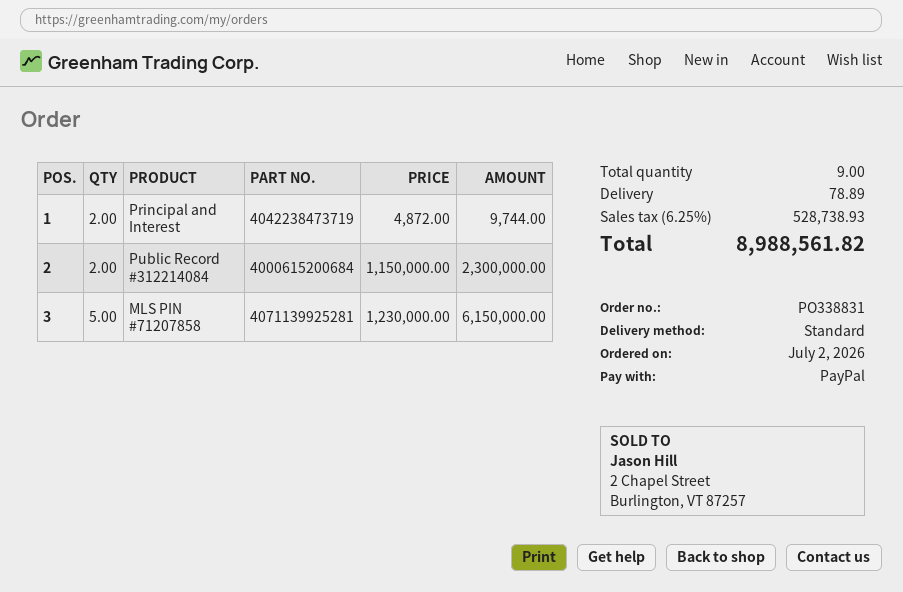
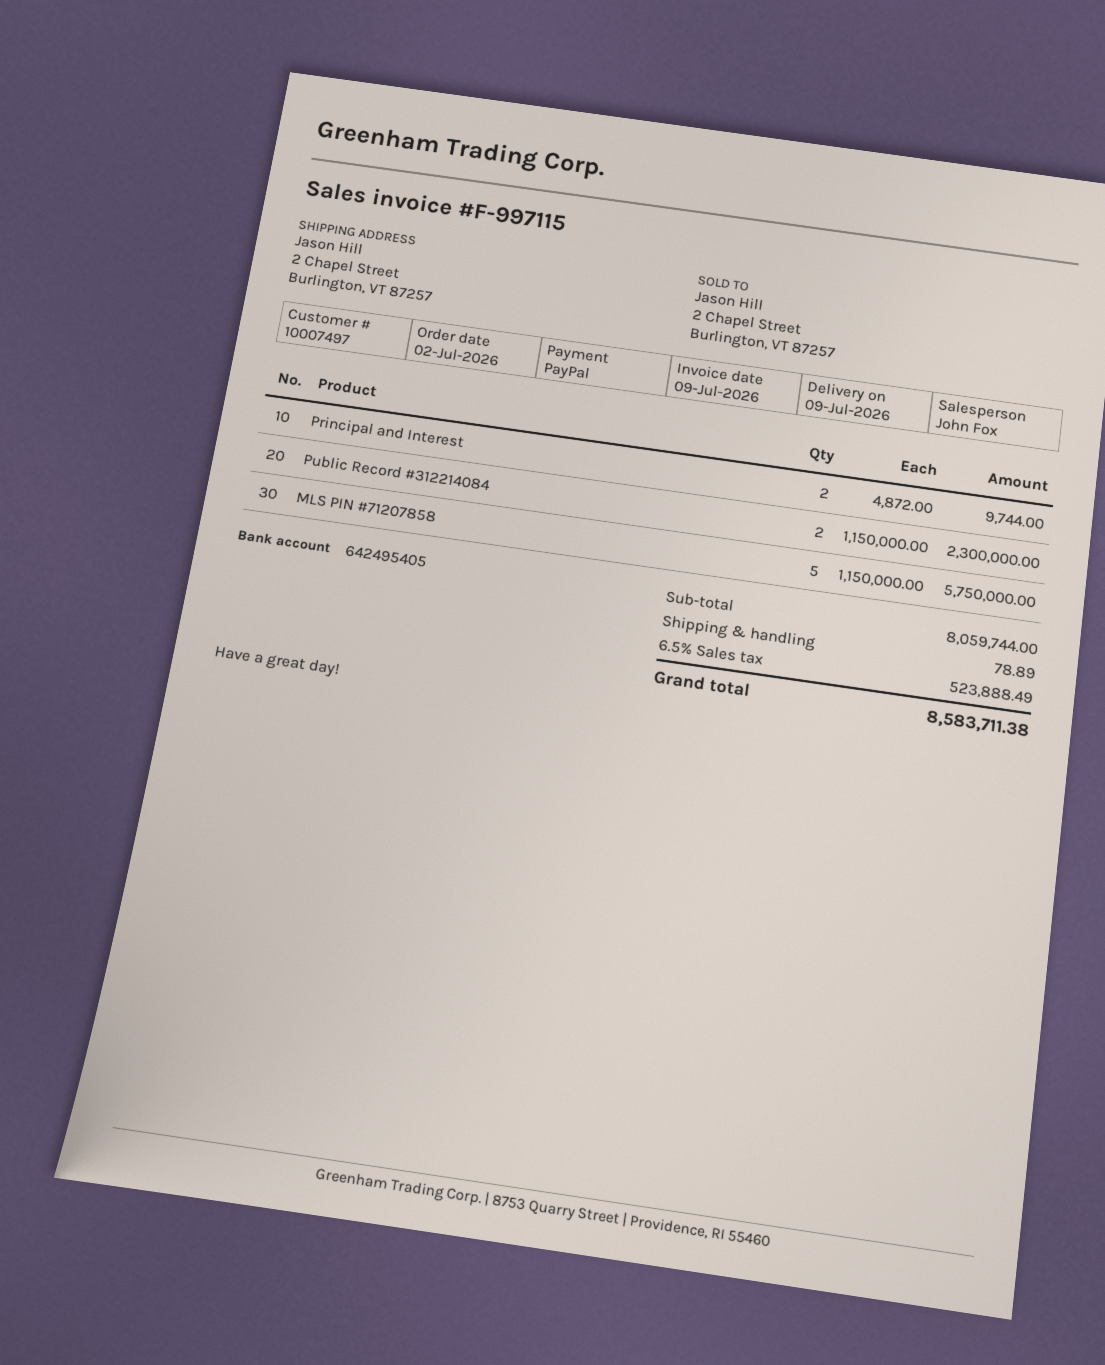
MLS PIN #71207858: 5 x 1230000.00 = 6150000.00 -> 5 x 1150000.00 = 5750000.00
tax: 6.25% = 528738.93 -> 6.5% = 523888.49
total: 8988561.82 -> 8583711.38

